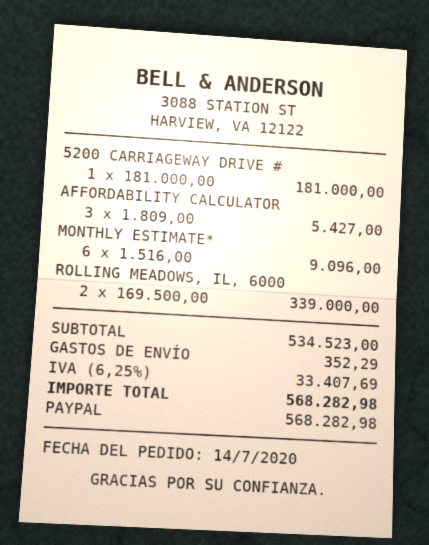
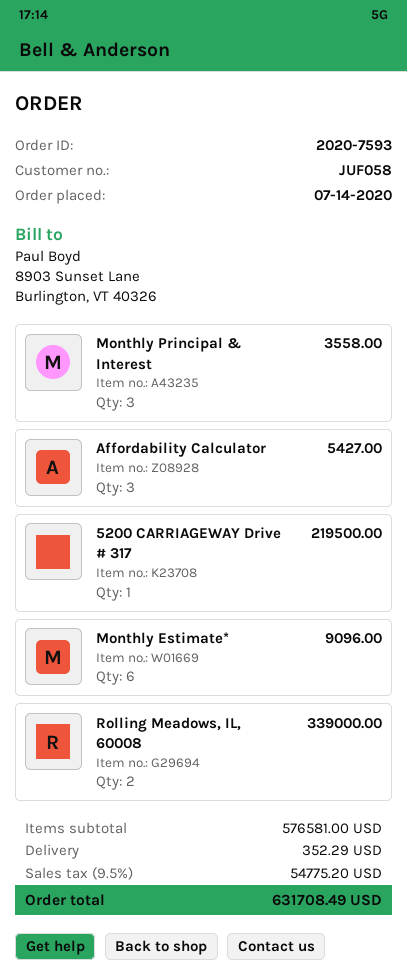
5200 CARRIAGEWAY DRIVE #: 1 for 181000.00 -> 1 for 219500.00
Monthly Principal & Interest: none -> 3 for 3558.00
subtotal: 534523.00 -> 576581.00
tax: 6.25% = 33407.69 -> 9.5% = 54775.20
total: 568282.98 -> 631708.49

